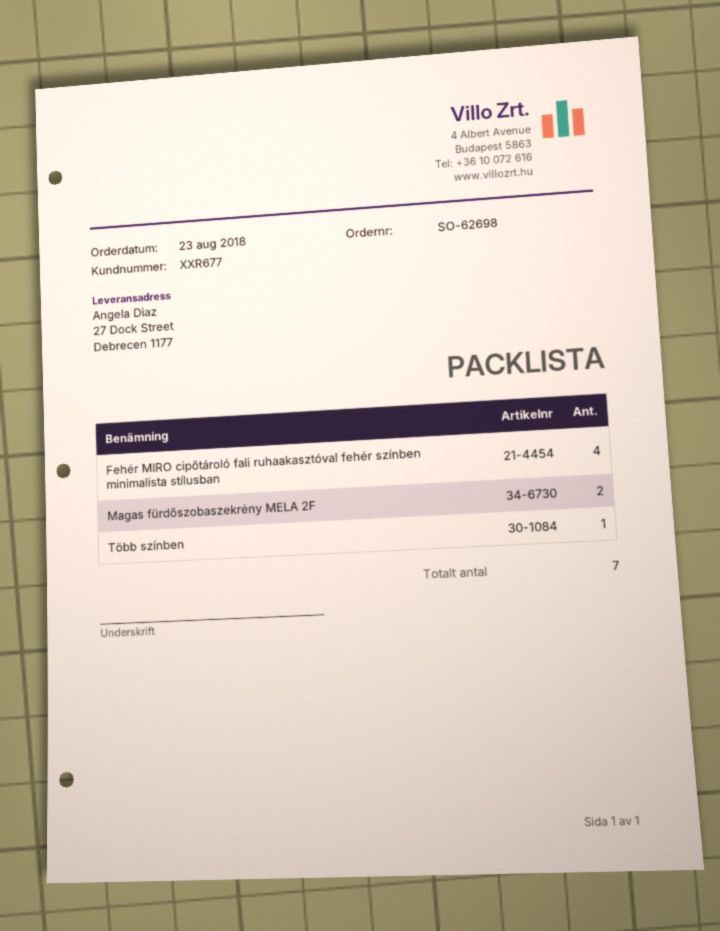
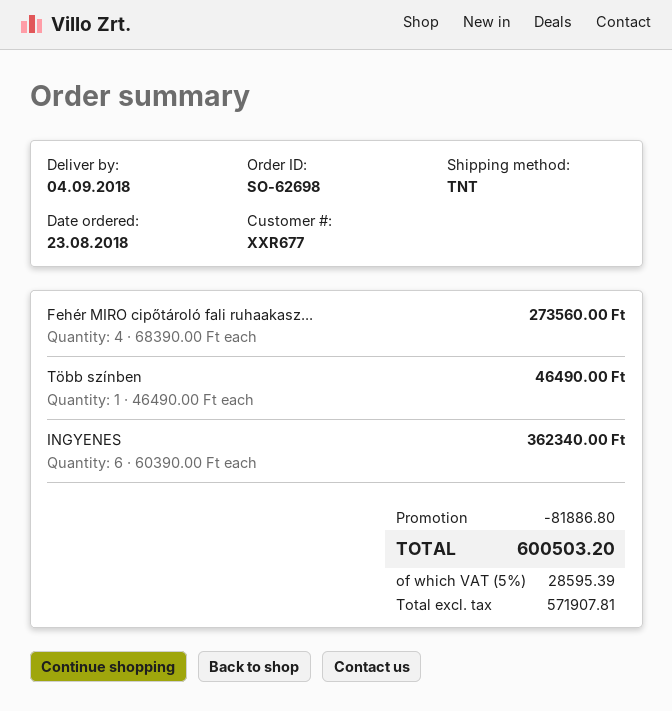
Magas fürdőszobaszekrény MELA 2F: 2 -> none
INGYENES: none -> 6

